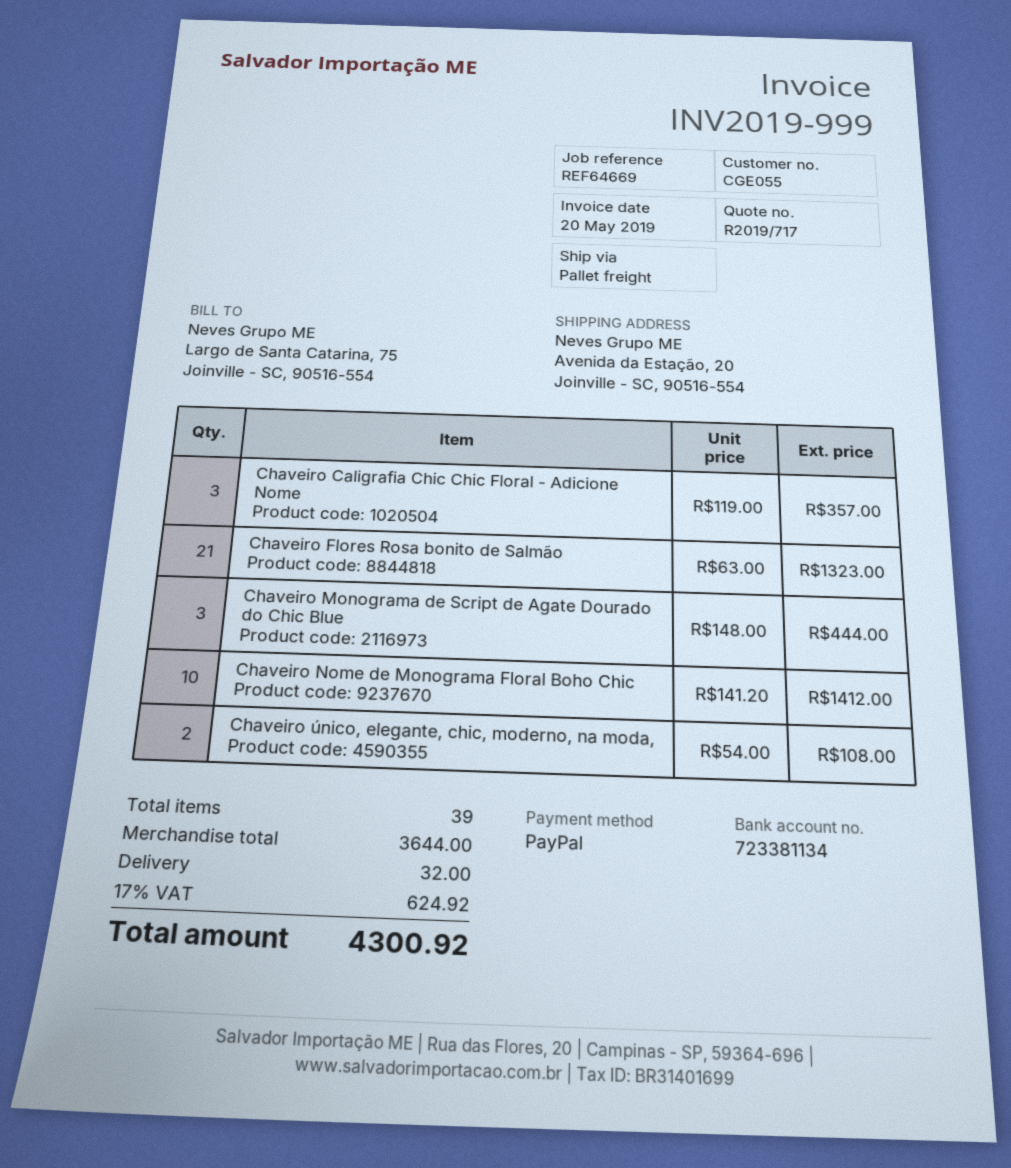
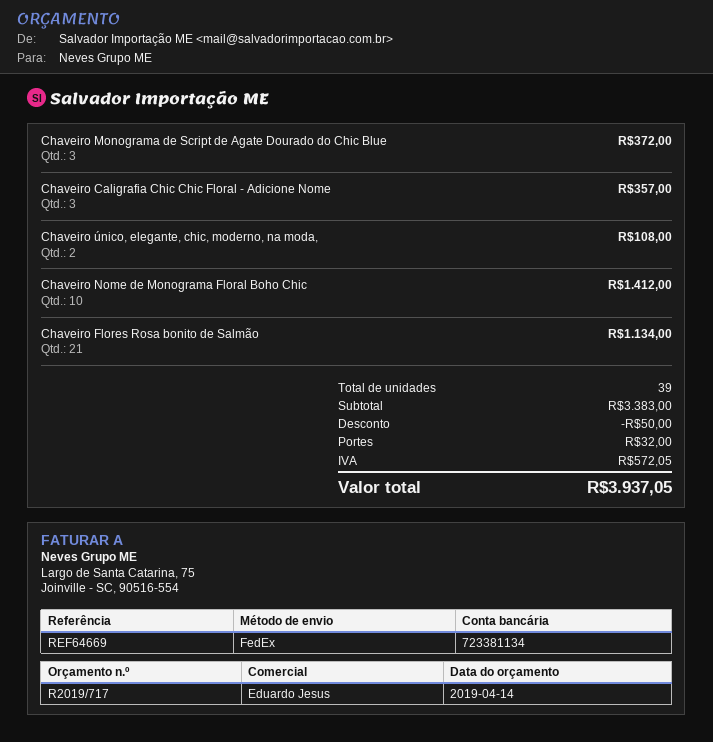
shipping method: pallet freight -> FedEx
Chaveiro Flores Rosa bonito de Salmão: 21 for 1323.00 -> 21 for 1134.00
Chaveiro Monograma de Script de Agate Dourado do Chic Blue: 3 for 444.00 -> 3 for 372.00
subtotal: 3644.00 -> 3383.00
discount: none -> 50.00
tax: 624.92 -> 572.05
total: 4300.92 -> 3937.05

